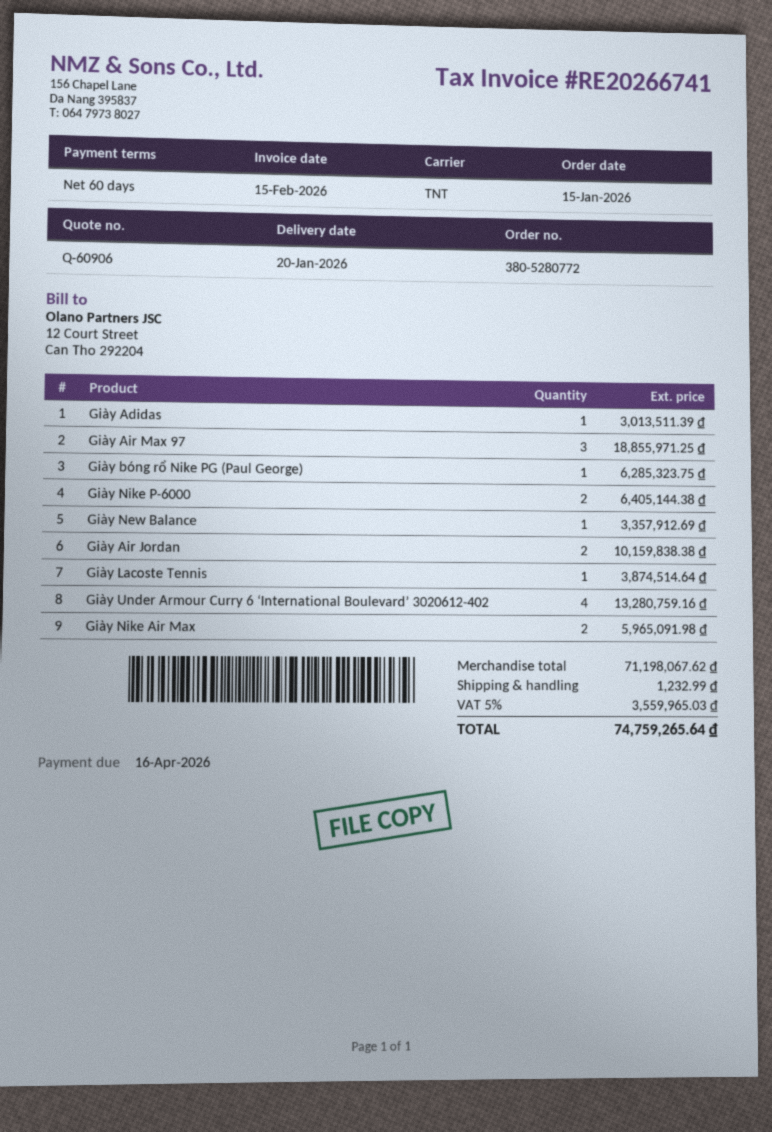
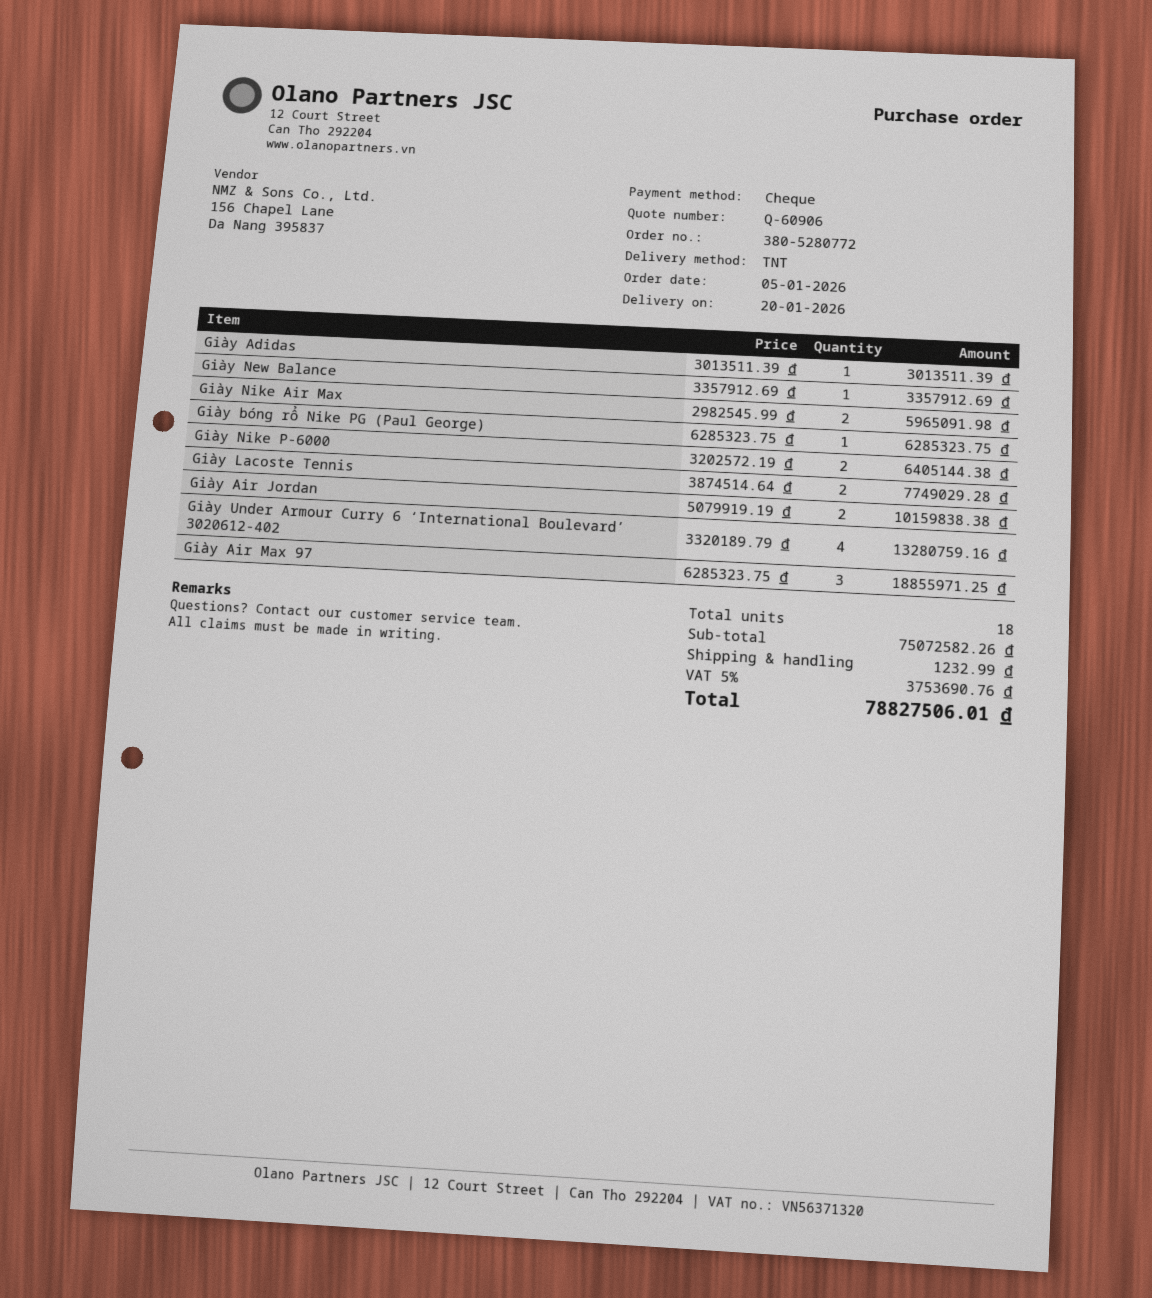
order date: 2026-01-15 -> 2026-01-05
Giày Lacoste Tennis: 1 for 3874514.64 -> 2 for 7749029.28
subtotal: 71198067.62 -> 75072582.26
tax: 5% = 3559965.03 -> 5% = 3753690.76
total: 74759265.64 -> 78827506.01

